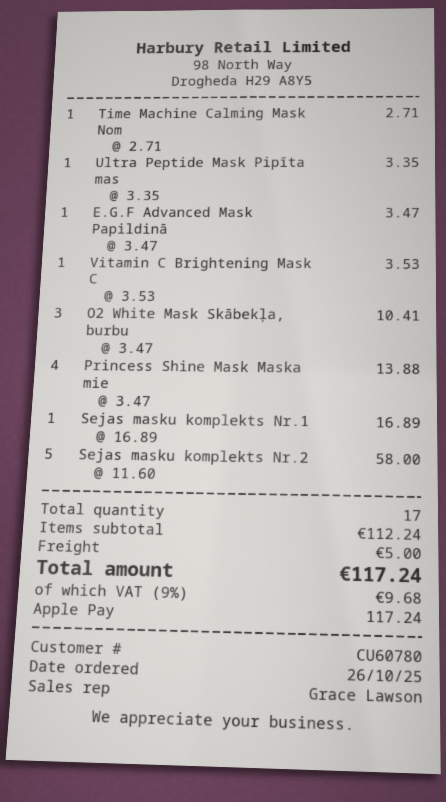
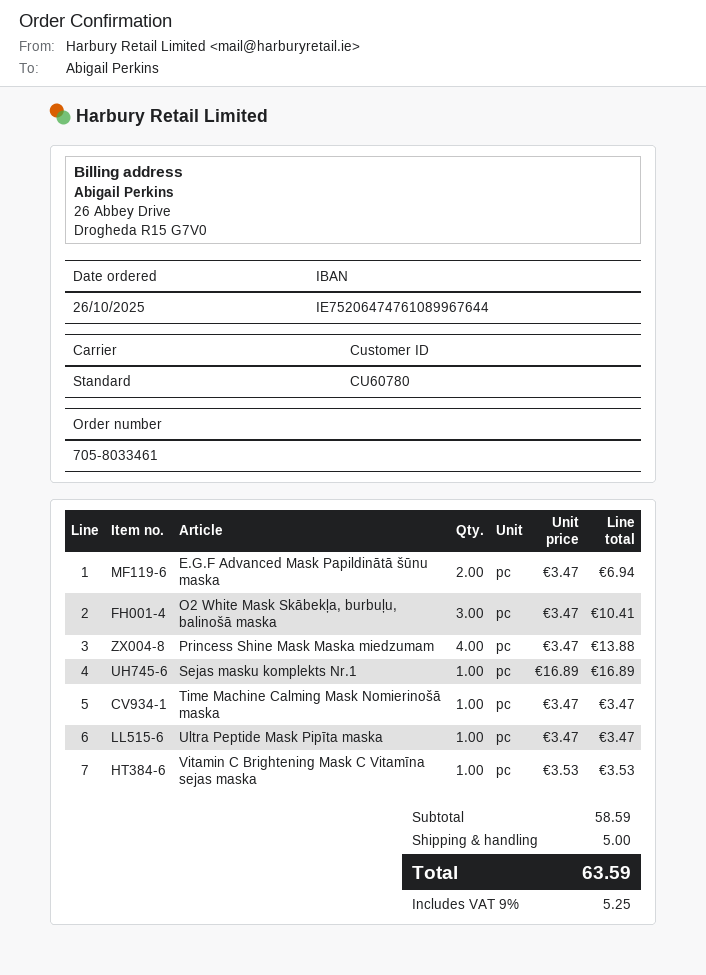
Time Machine Calming Mask Nom: 1 x 2.71 = 2.71 -> 1 x 3.47 = 3.47
Ultra Peptide Mask Pipīta mas: 1 x 3.35 = 3.35 -> 1 x 3.47 = 3.47
E.G.F Advanced Mask Papildinā: 1 x 3.47 = 3.47 -> 2 x 3.47 = 6.94
Sejas masku komplekts Nr.2: 5 x 11.60 = 58.00 -> none
subtotal: 112.24 -> 58.59
tax: 9% = 9.68 -> 9% = 5.25
total: 117.24 -> 63.59

